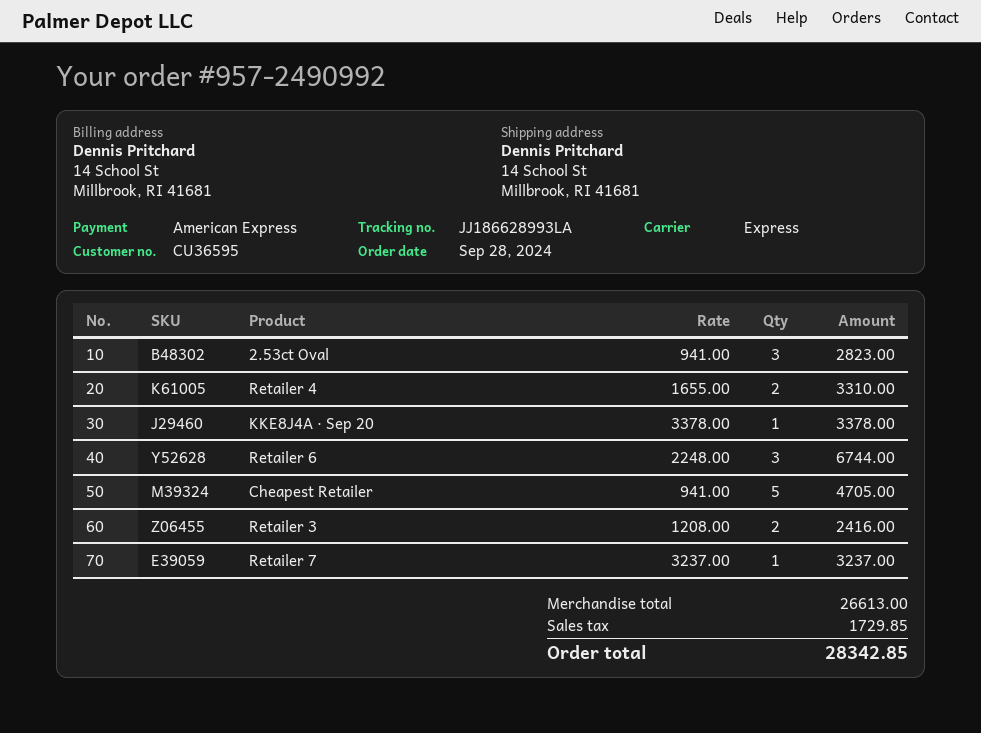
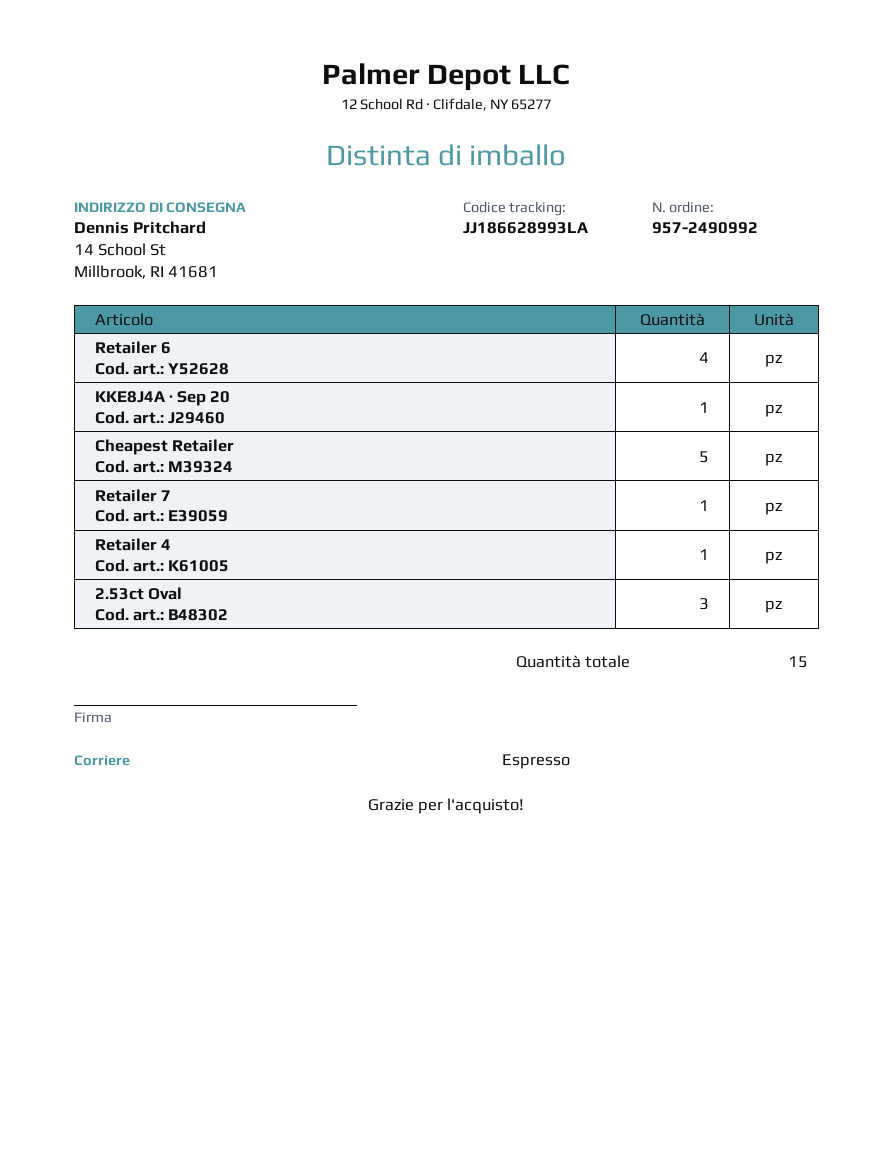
Retailer 4: 2 -> 1
Retailer 6: 3 -> 4
Retailer 3: 2 -> none

